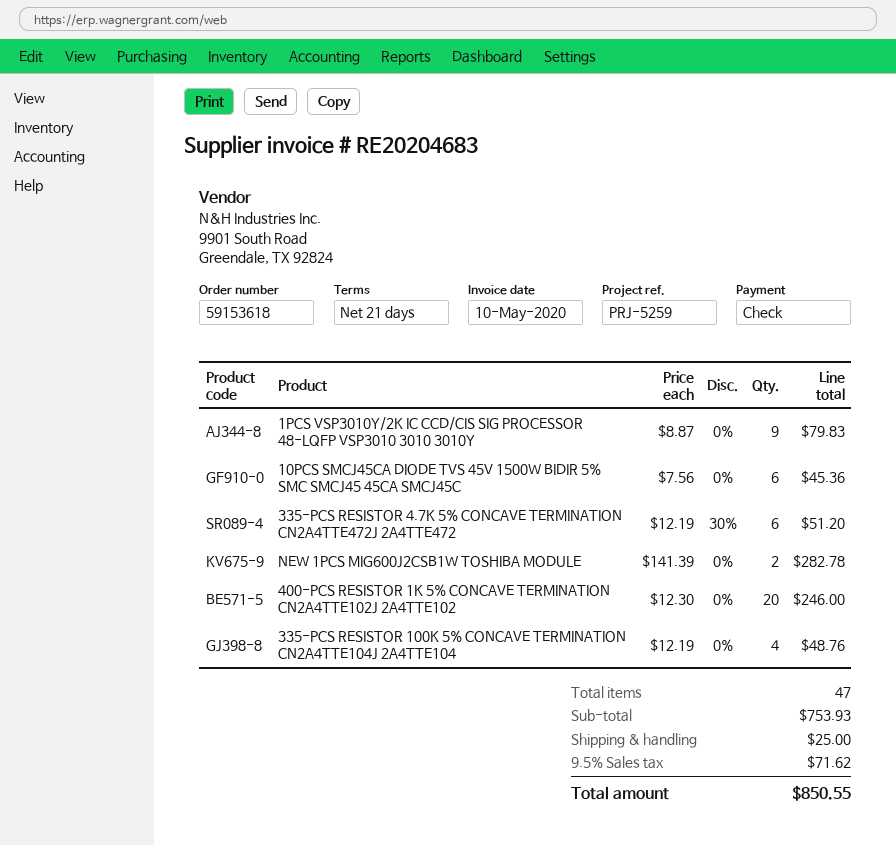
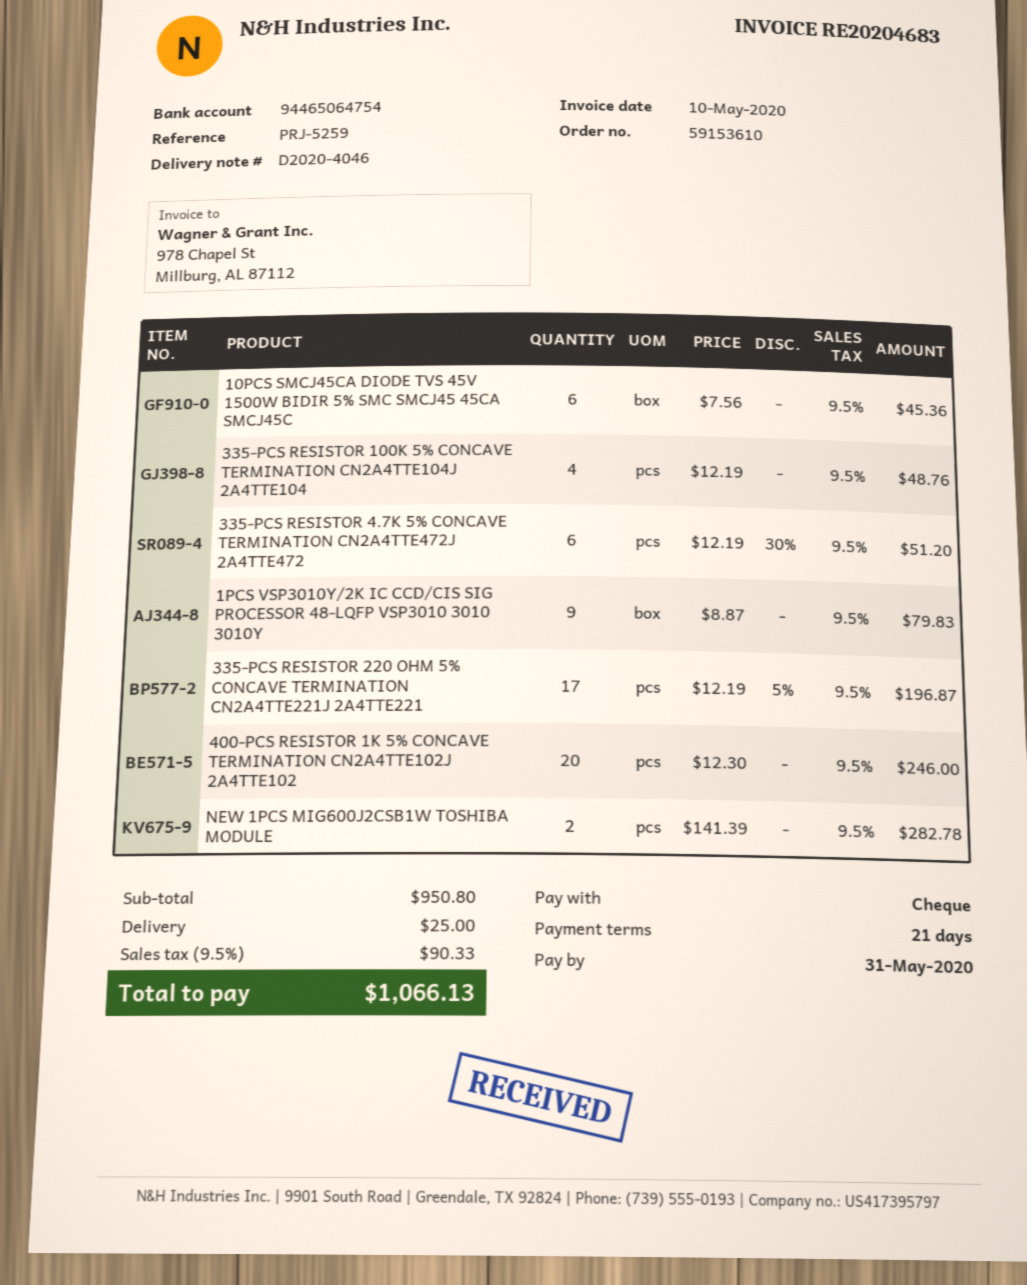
order number: 59153618 -> 59153610
335-PCS RESISTOR 220 OHM 5% CONCAVE TERMINATION CN2A4TTE221J 2A4TTE221: none -> 17 x 12.19 - 5% = 196.87
subtotal: 753.93 -> 950.80
tax: 9.5% = 71.62 -> 9.5% = 90.33
total: 850.55 -> 1066.13

